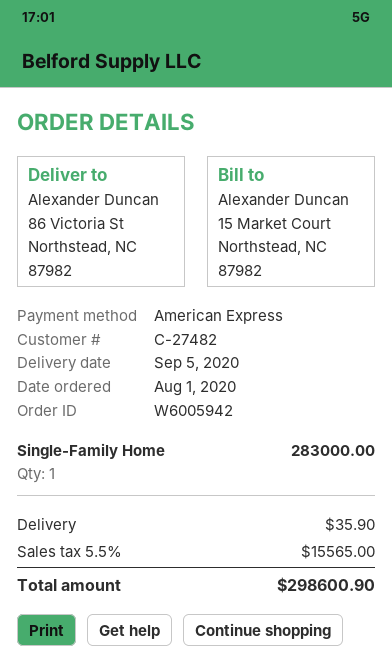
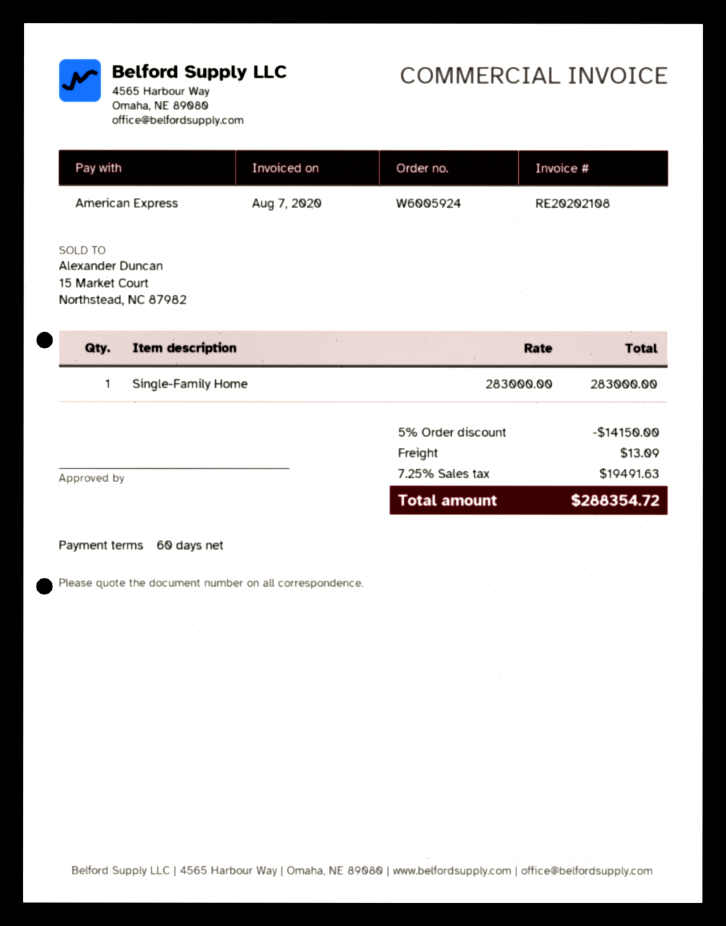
order number: W6005942 -> W6005924
discount: none -> 5% = 14150.00
shipping: 35.90 -> 13.09
tax: 5.5% = 15565.00 -> 7.25% = 19491.63
total: 298600.90 -> 288354.72

